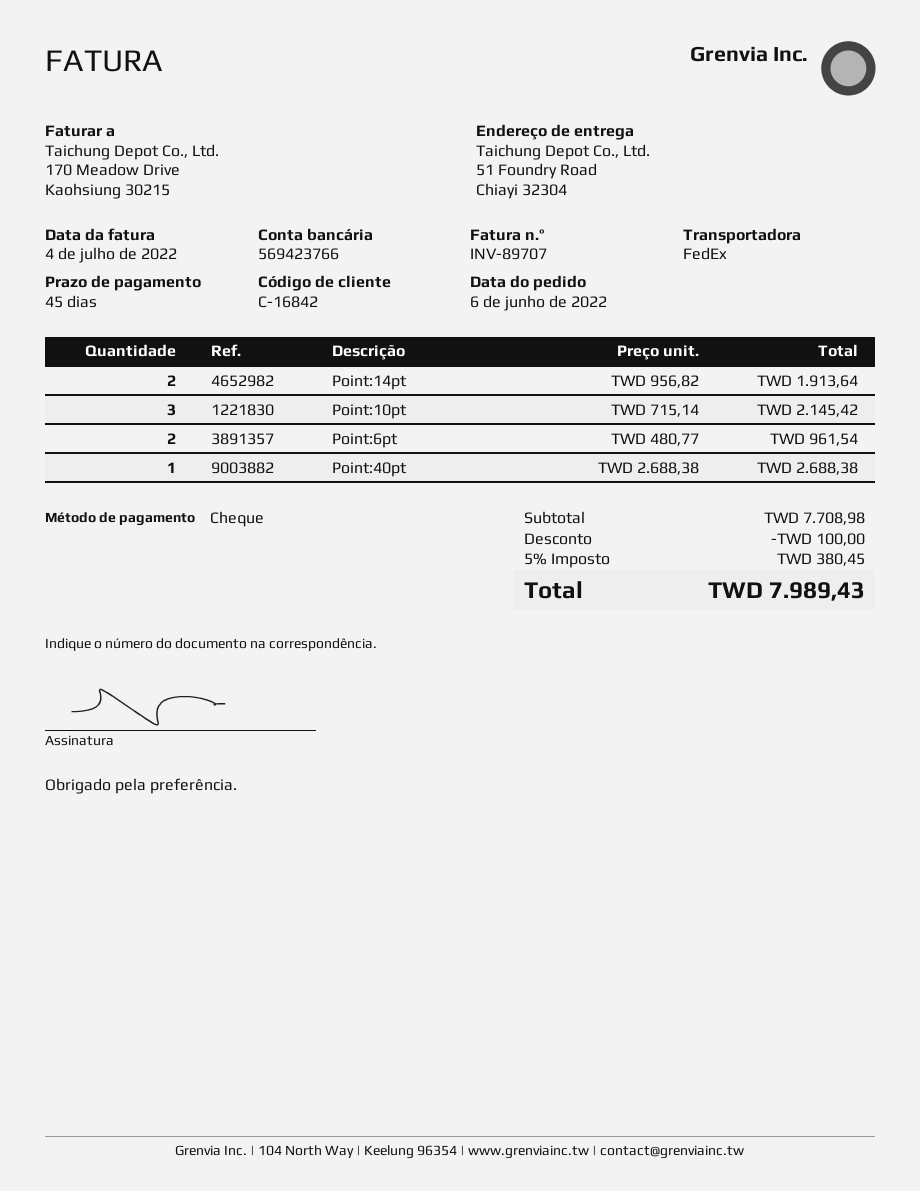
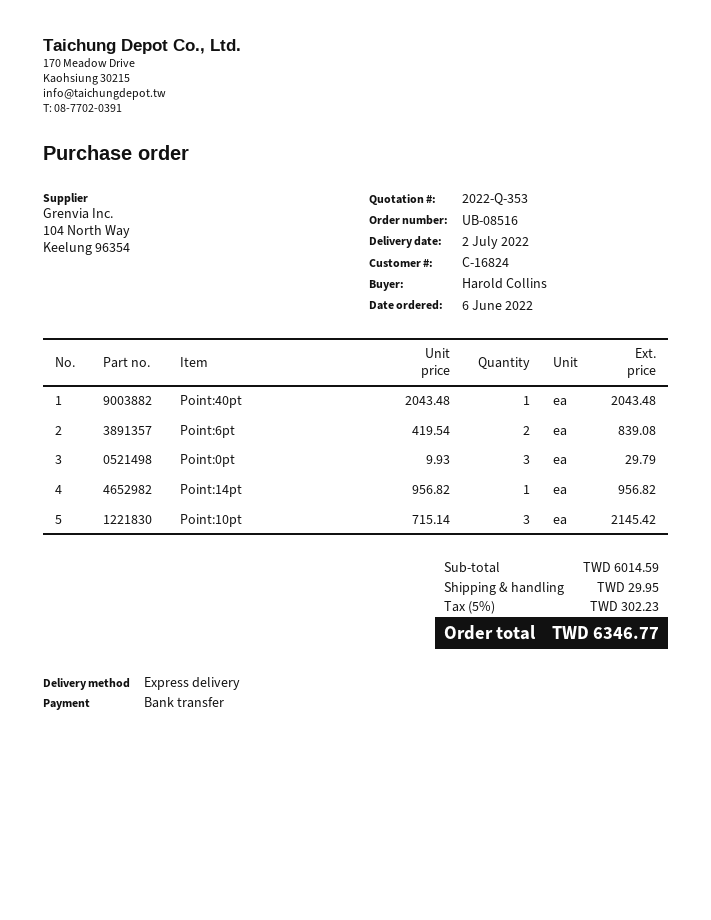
customer number: C-16842 -> C-16824
payment method: cheque -> bank transfer
shipping method: FedEx -> express
Point:14pt: 2 x 956.82 = 1913.64 -> 1 x 956.82 = 956.82
Point:6pt: 2 x 480.77 = 961.54 -> 2 x 419.54 = 839.08
Point:40pt: 1 x 2688.38 = 2688.38 -> 1 x 2043.48 = 2043.48
Point:0pt: none -> 3 x 9.93 = 29.79
subtotal: 7708.98 -> 6014.59
discount: 100.00 -> none
shipping: none -> 29.95
tax: 5% = 380.45 -> 5% = 302.23
total: 7989.43 -> 6346.77

